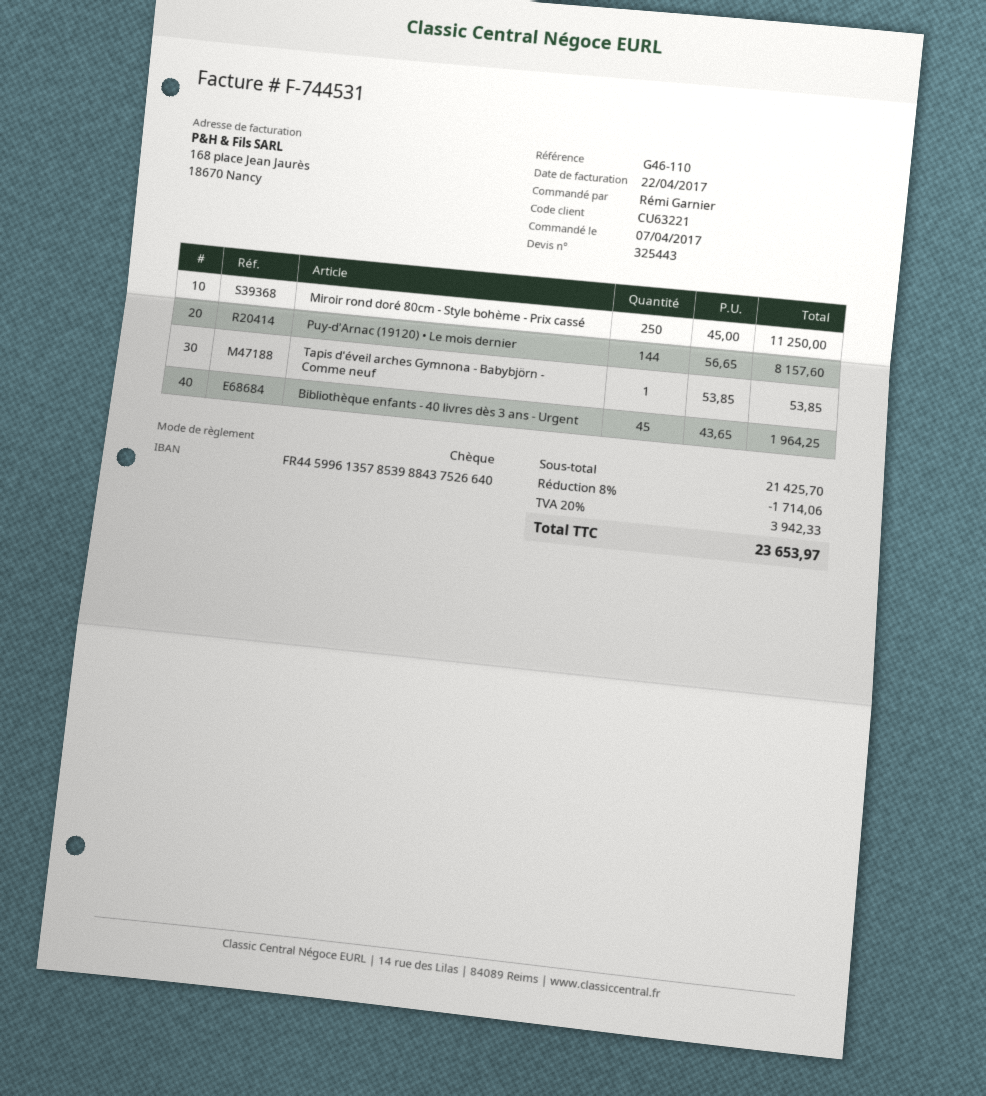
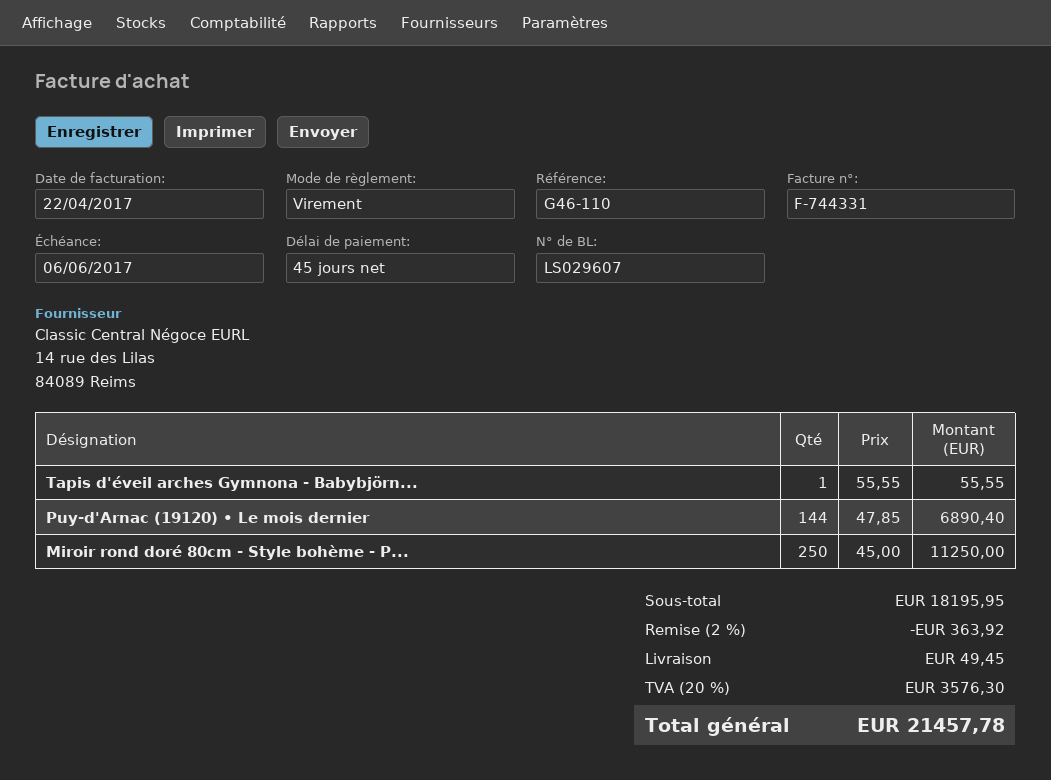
invoice number: F-744531 -> F-744331
payment method: cheque -> bank transfer
Puy-d'Arnac (19120) • Le mois dernier: 144 x 56.65 = 8157.60 -> 144 x 47.85 = 6890.40
Tapis d'éveil arches Gymnona - Babybjörn - Comme neuf: 1 x 53.85 = 53.85 -> 1 x 55.55 = 55.55
Bibliothèque enfants - 40 livres dès 3 ans - Urgent: 45 x 43.65 = 1964.25 -> none
subtotal: 21425.70 -> 18195.95
discount: 8% = 1714.06 -> 2% = 363.92
shipping: none -> 49.45
tax: 20% = 3942.33 -> 20% = 3576.30
total: 23653.97 -> 21457.78

